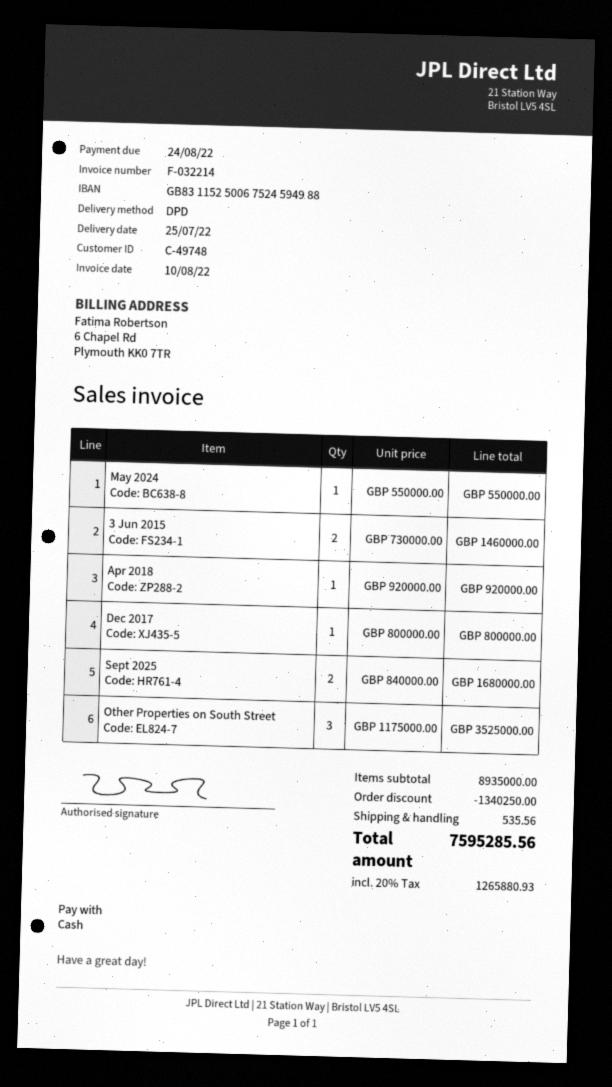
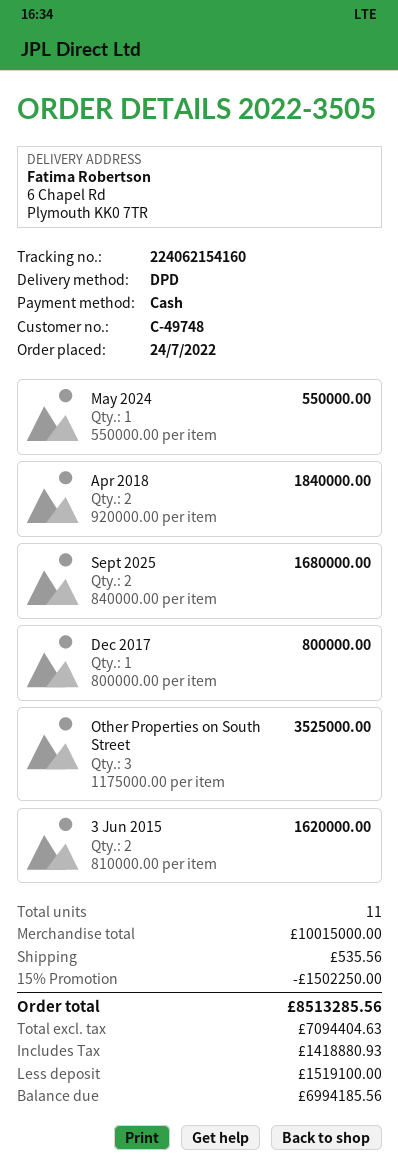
3 Jun 2015: 2 x 730000.00 = 1460000.00 -> 2 x 810000.00 = 1620000.00
Apr 2018: 1 x 920000.00 = 920000.00 -> 2 x 920000.00 = 1840000.00
subtotal: 8935000.00 -> 10015000.00
discount: 1340250.00 -> 1502250.00
tax: 1265880.93 -> 1418880.93
total: 7595285.56 -> 8513285.56

